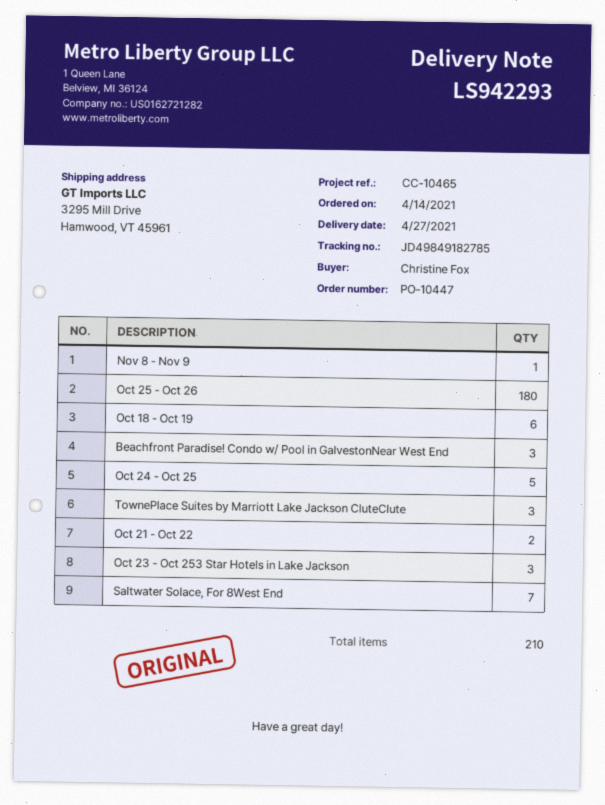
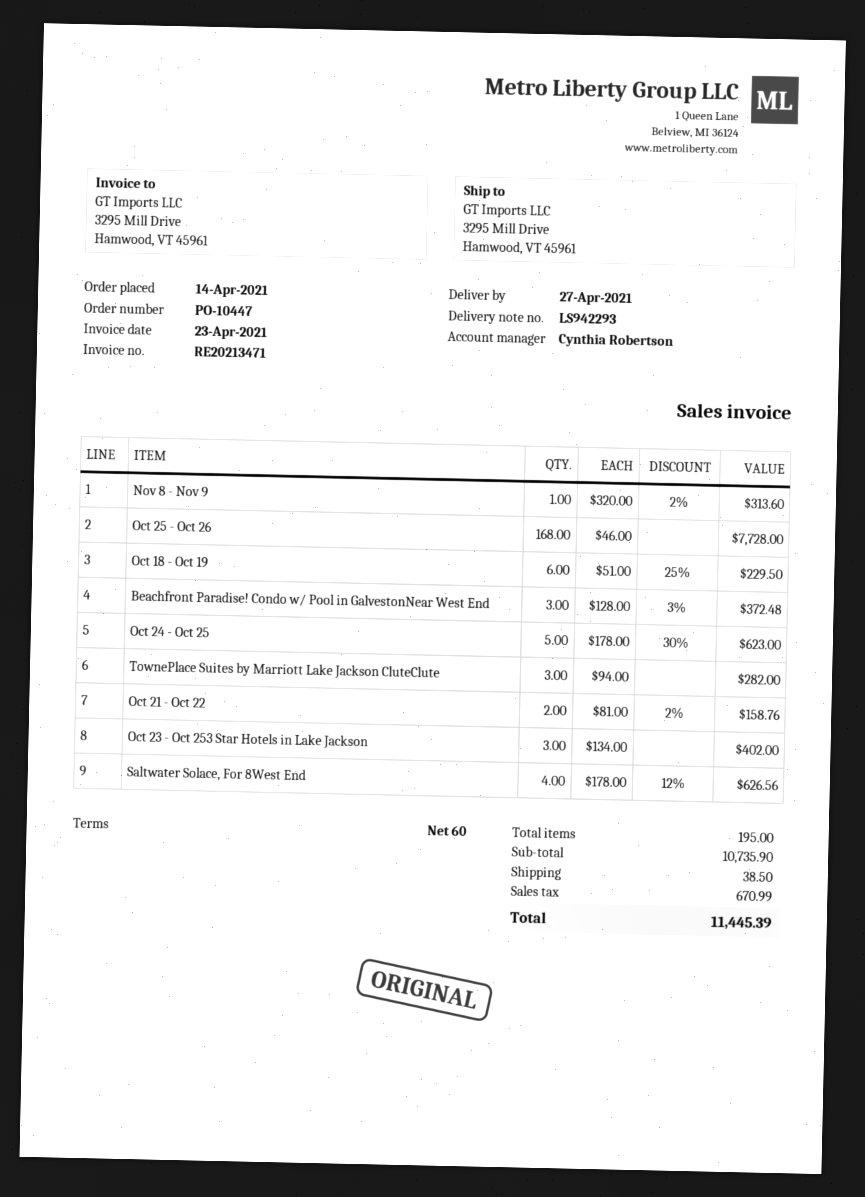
Oct 25 - Oct 26: 180 -> 168
Saltwater Solace, For 8West End: 7 -> 4
total quantity: 210 -> 195

